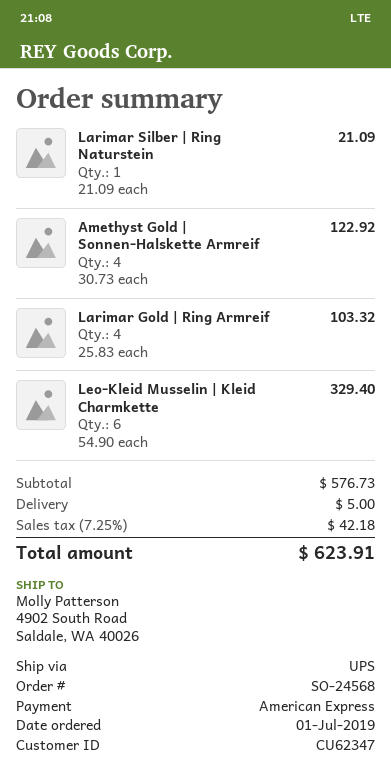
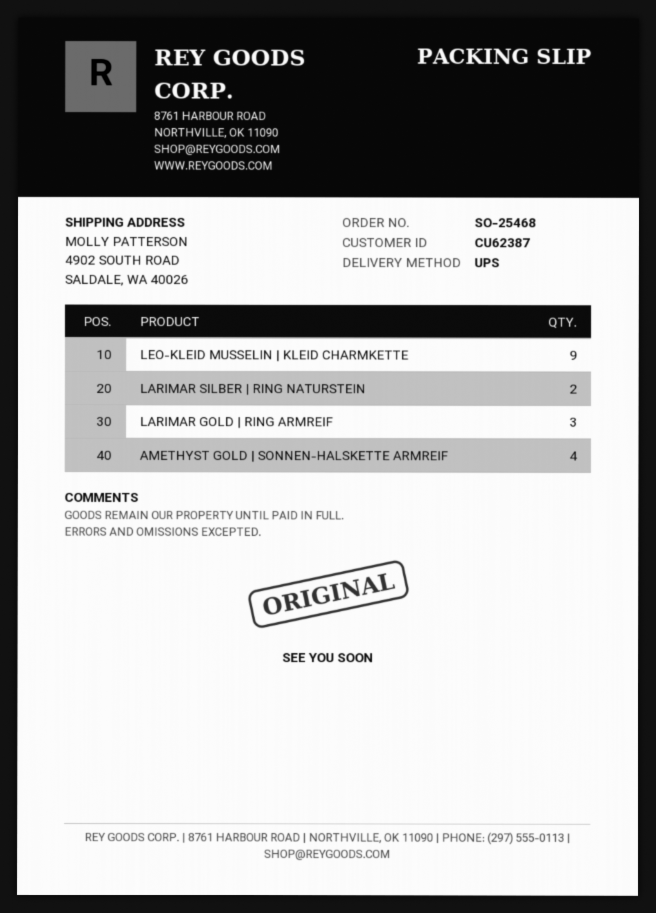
order number: SO-24568 -> SO-25468
customer number: CU62347 -> CU62387
Larimar Silber | Ring Naturstein: 1 -> 2
Larimar Gold | Ring Armreif: 4 -> 3
Leo-Kleid Musselin | Kleid Charmkette: 6 -> 9

